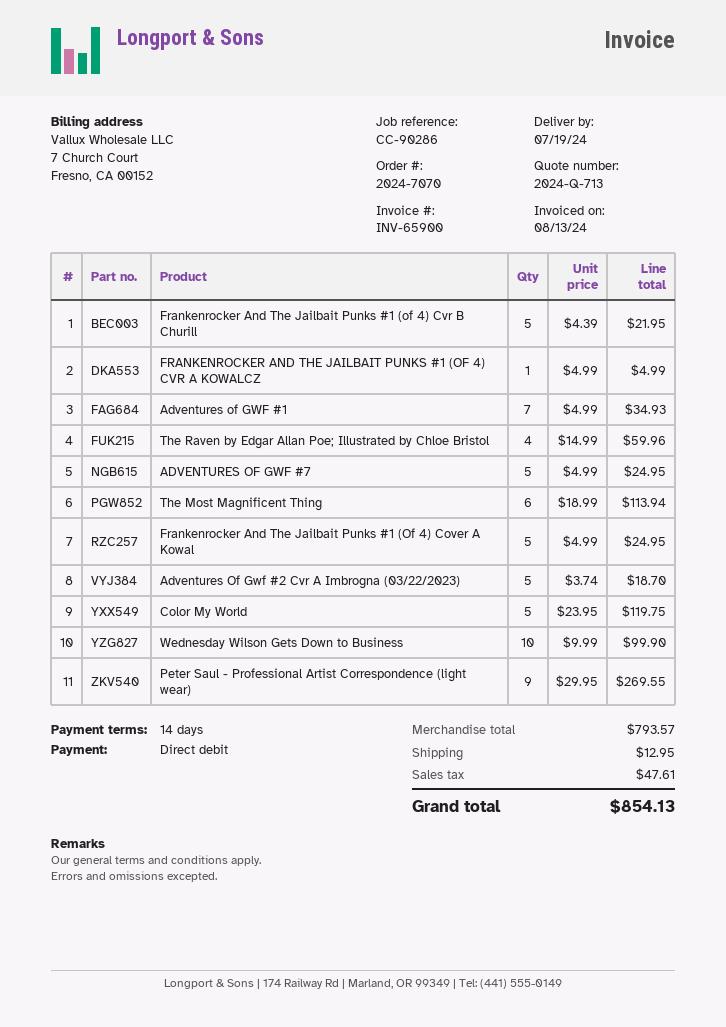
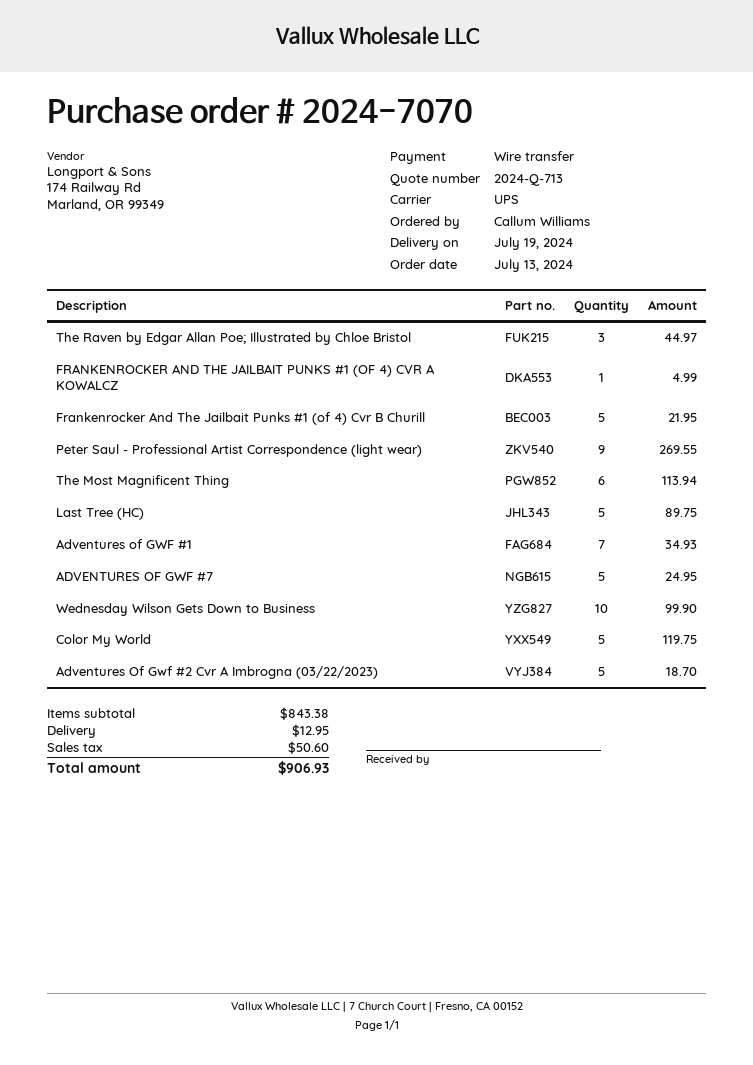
payment method: direct debit -> bank transfer
The Raven by Edgar Allan Poe; Illustrated by Chloe Bristol: 4 for 59.96 -> 3 for 44.97
Frankenrocker And The Jailbait Punks #1 (Of 4) Cover A Kowal: 5 for 24.95 -> none
Last Tree (HC): none -> 5 for 89.75
subtotal: 793.57 -> 843.38
tax: 47.61 -> 50.60
total: 854.13 -> 906.93

